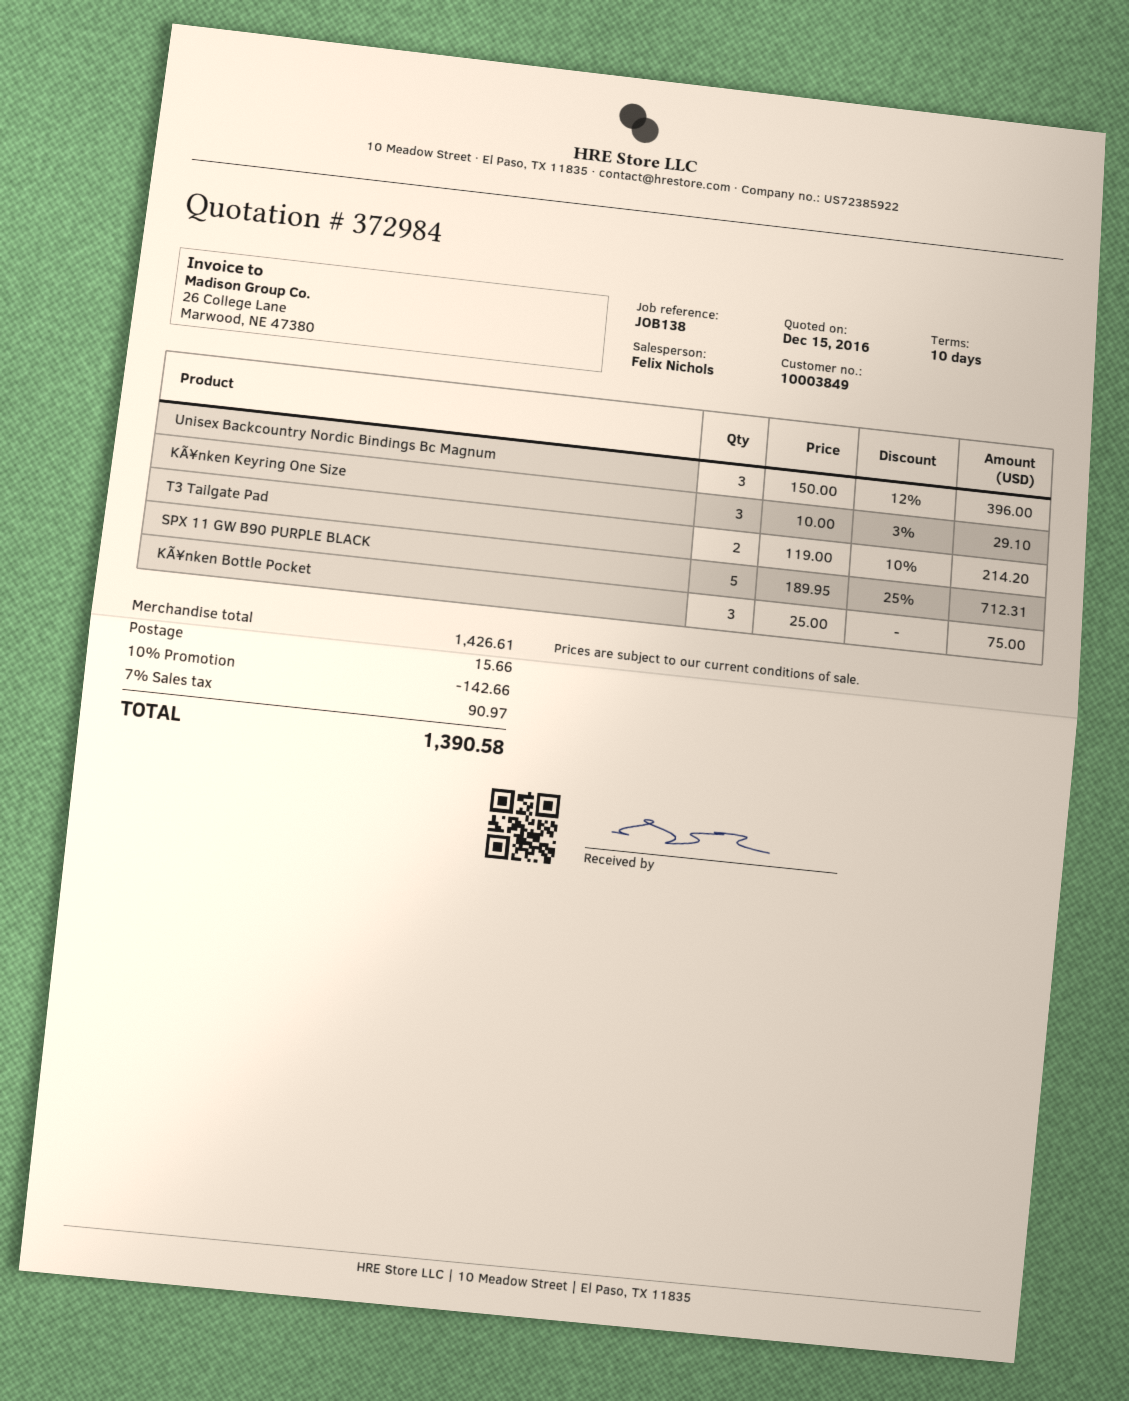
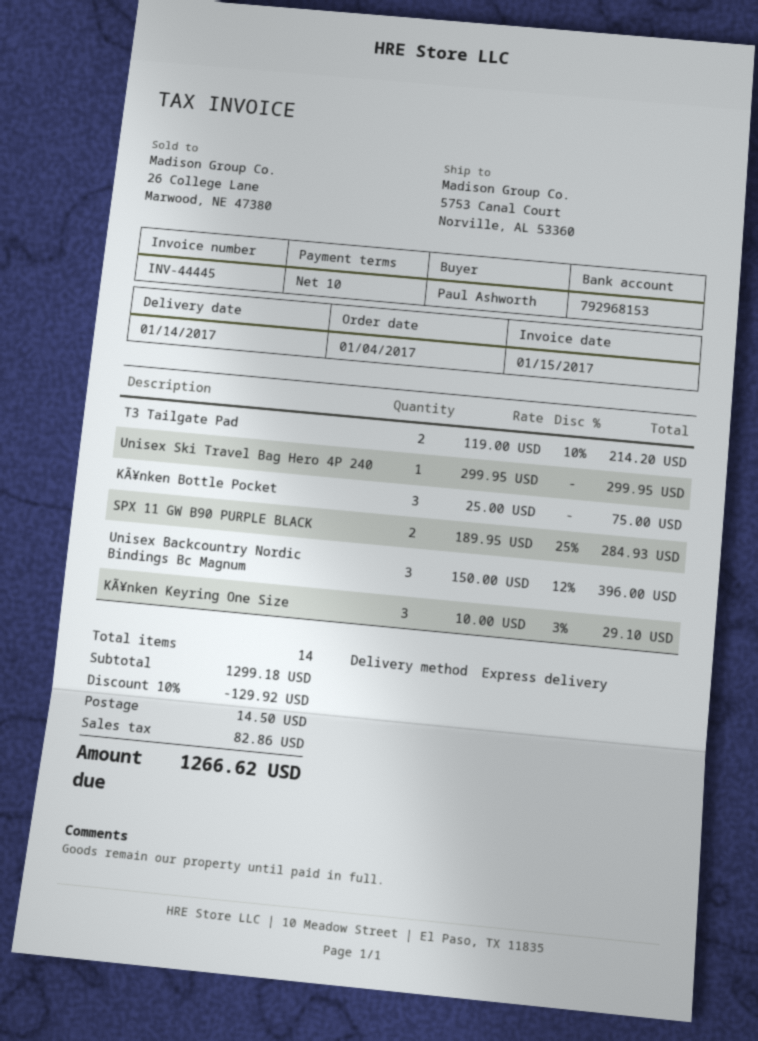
SPX 11 GW B90 PURPLE BLACK: 5 x 189.95 - 25% = 712.31 -> 2 x 189.95 - 25% = 284.93
Unisex Ski Travel Bag Hero 4P 240: none -> 1 x 299.95 = 299.95
subtotal: 1426.61 -> 1299.18
discount: 10% = 142.66 -> 10% = 129.92
shipping: 15.66 -> 14.50
tax: 90.97 -> 82.86
total: 1390.58 -> 1266.62

